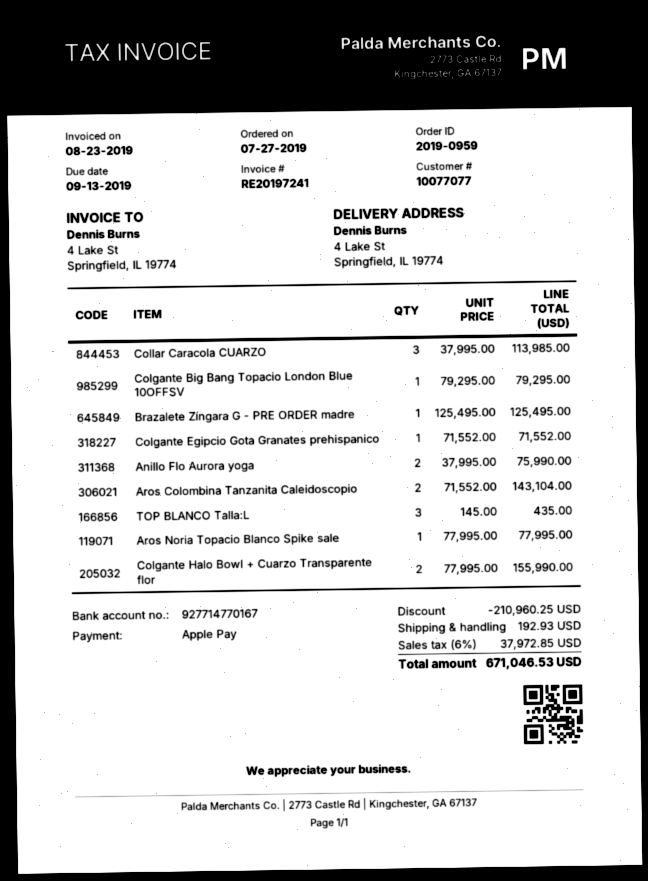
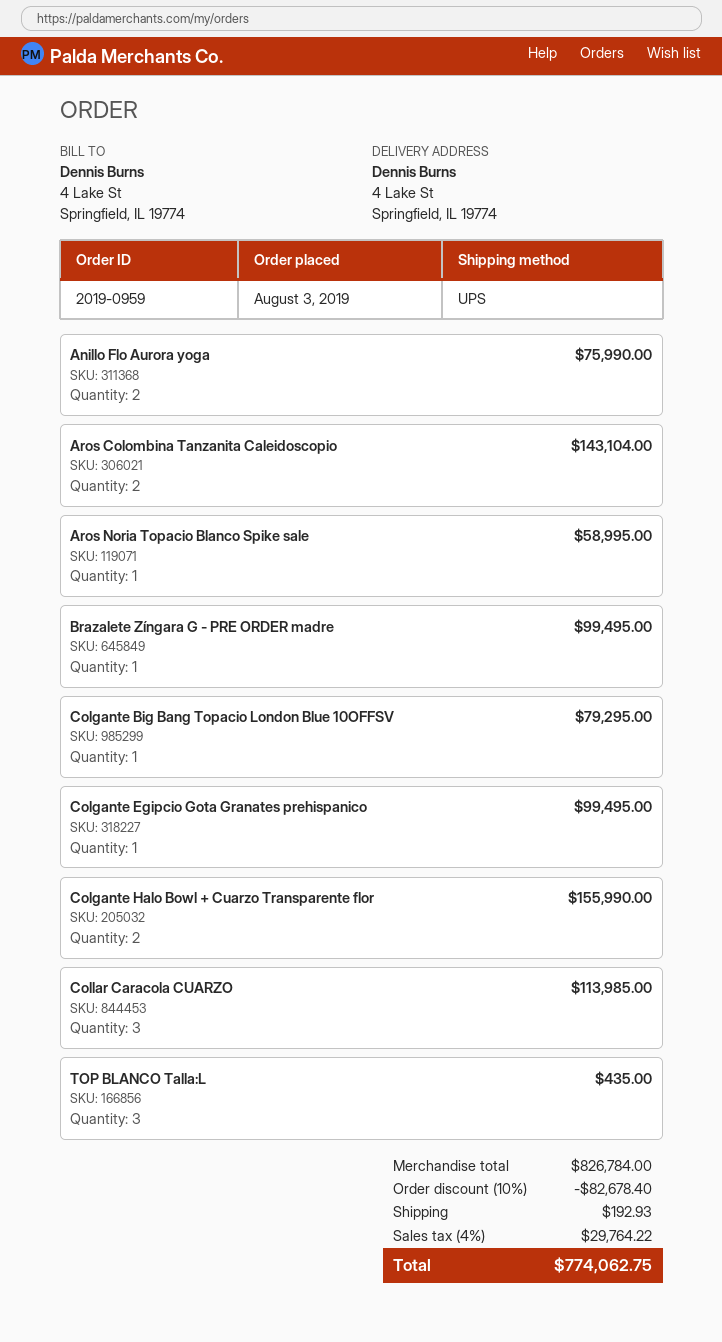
order date: 2019-07-27 -> 2019-08-03
Brazalete Zíngara G - PRE ORDER madre: 1 for 125495.00 -> 1 for 99495.00
Colgante Egipcio Gota Granates prehispanico: 1 for 71552.00 -> 1 for 99495.00
Aros Noria Topacio Blanco Spike sale: 1 for 77995.00 -> 1 for 58995.00
discount: 210960.25 -> 82678.40
tax: 6% = 37972.85 -> 4% = 29764.22
total: 671046.53 -> 774062.75

